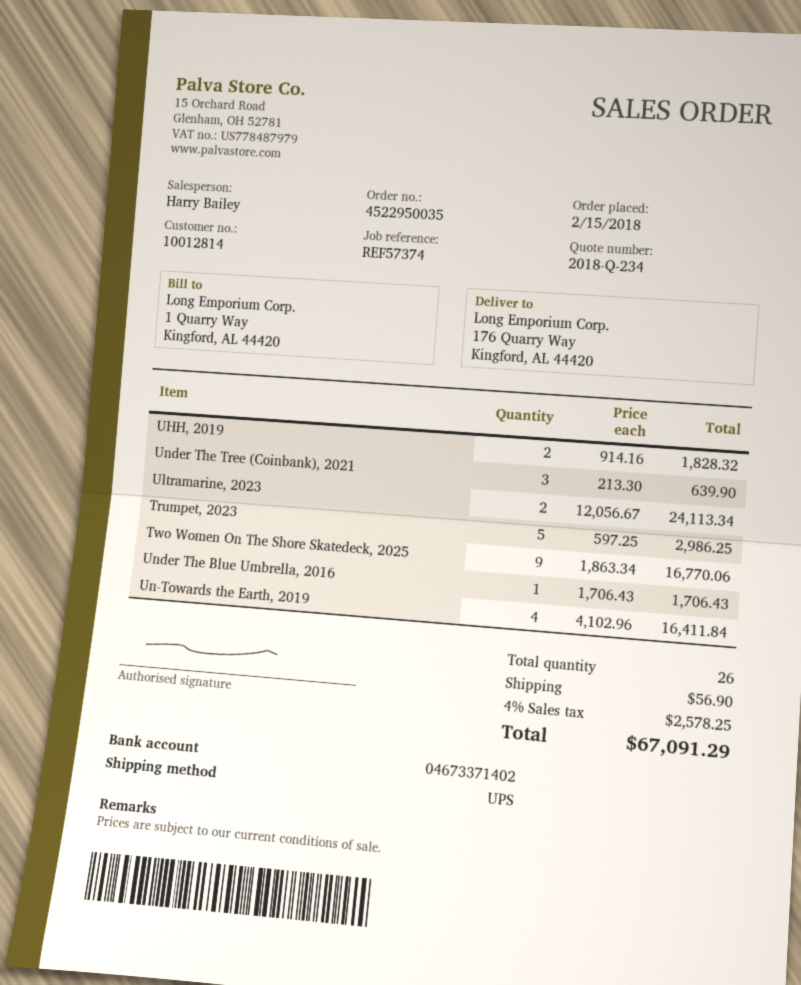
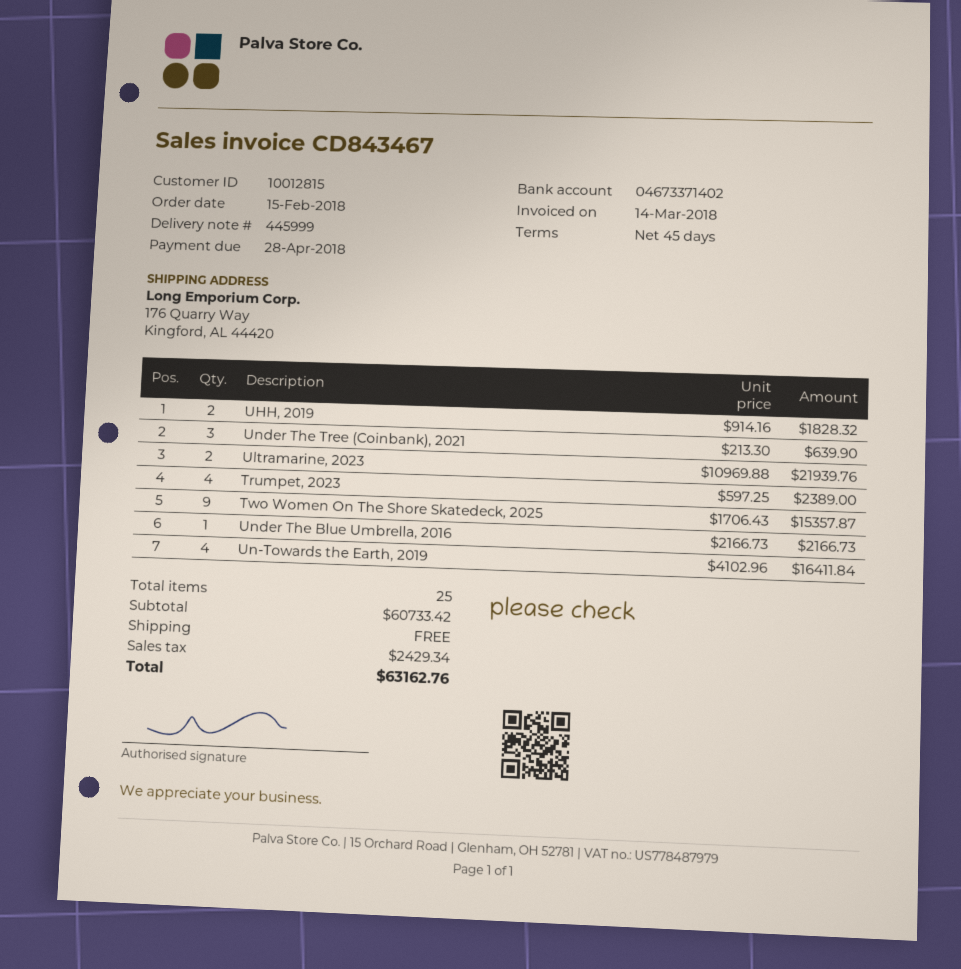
customer number: 10012814 -> 10012815
Ultramarine, 2023: 2 x 12056.67 = 24113.34 -> 2 x 10969.88 = 21939.76
Trumpet, 2023: 5 x 597.25 = 2986.25 -> 4 x 597.25 = 2389.00
Two Women On The Shore Skatedeck, 2025: 9 x 1863.34 = 16770.06 -> 9 x 1706.43 = 15357.87
Under The Blue Umbrella, 2016: 1 x 1706.43 = 1706.43 -> 1 x 2166.73 = 2166.73
total quantity: 26 -> 25
shipping: 56.90 -> 0.00
tax: 2578.25 -> 2429.34
total: 67091.29 -> 63162.76

